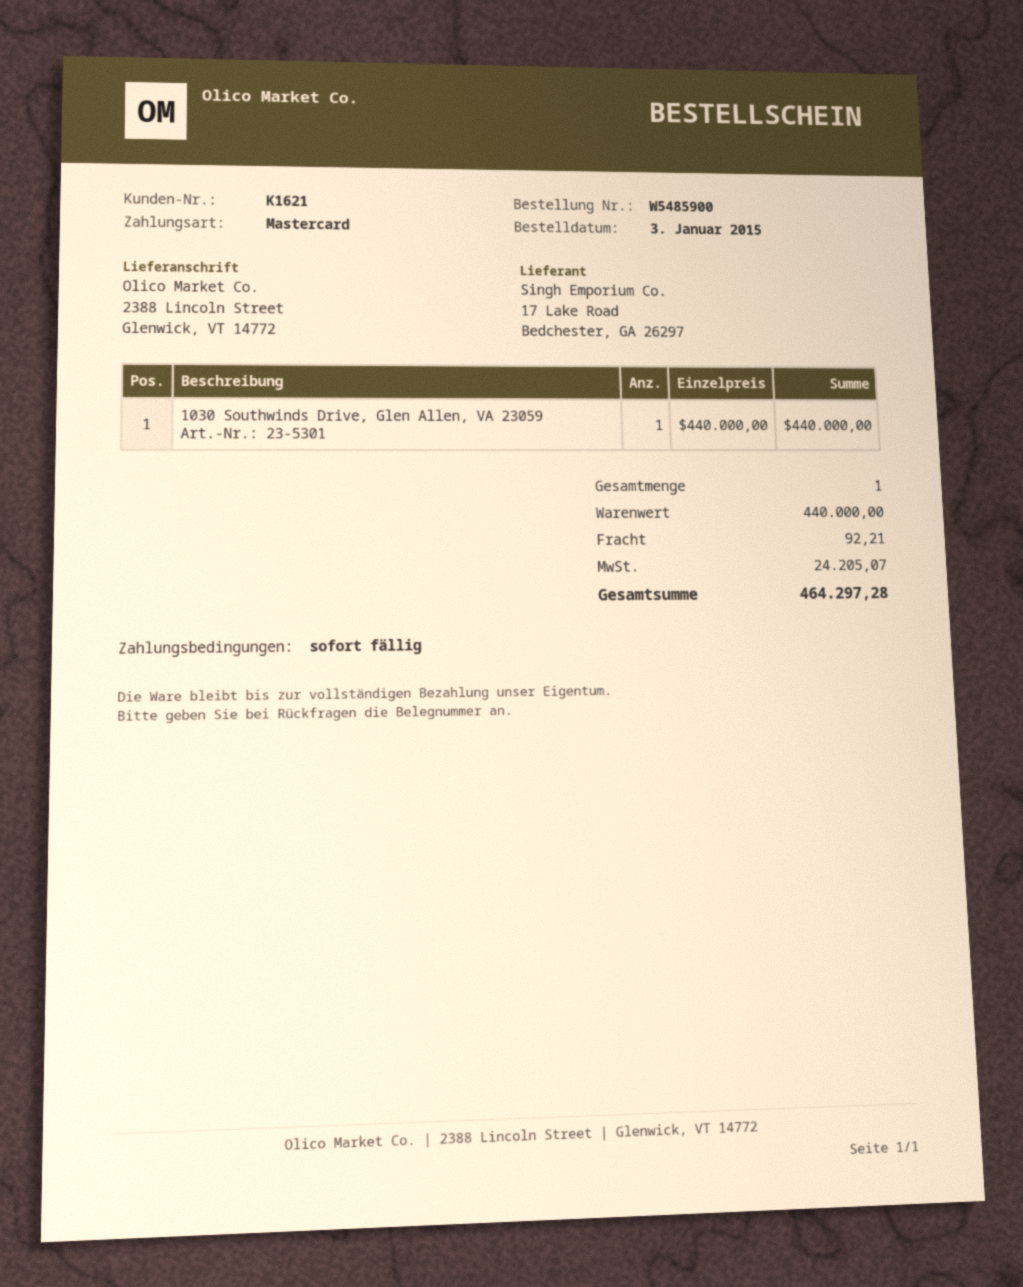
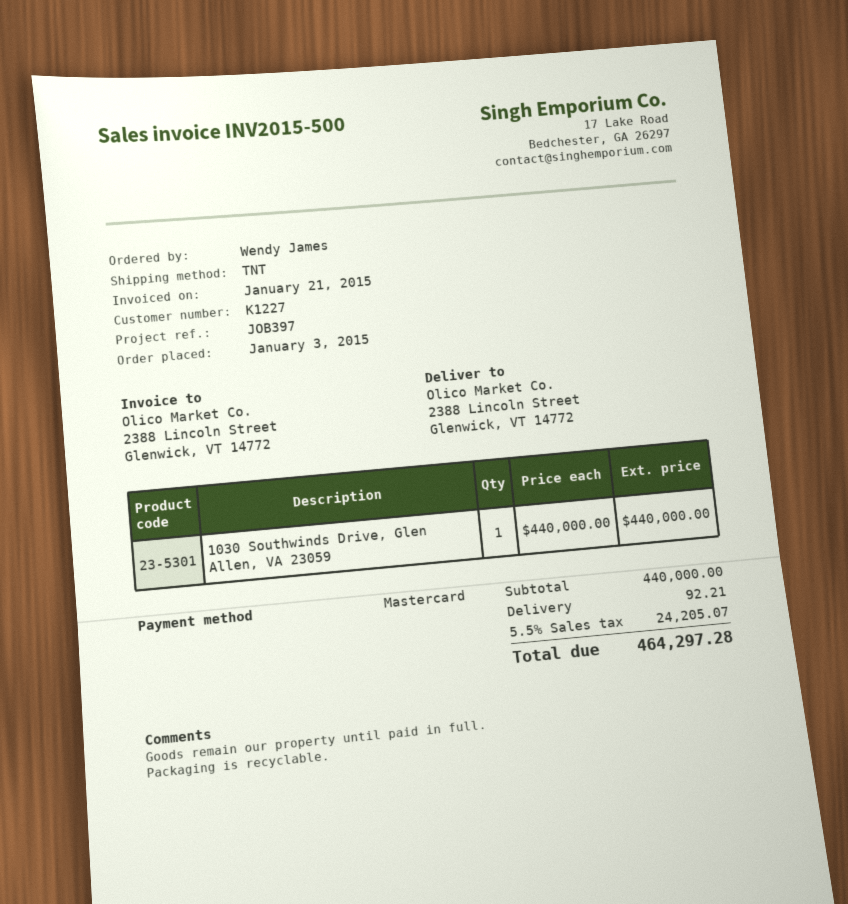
customer number: K1621 -> K1227

